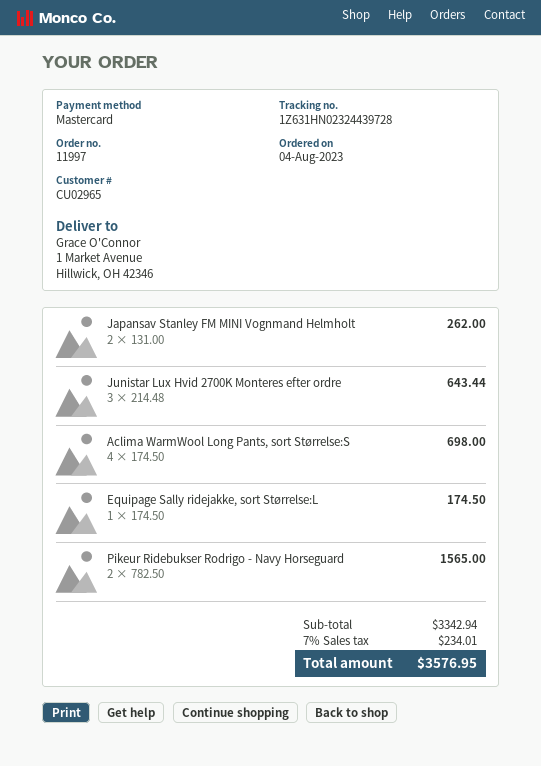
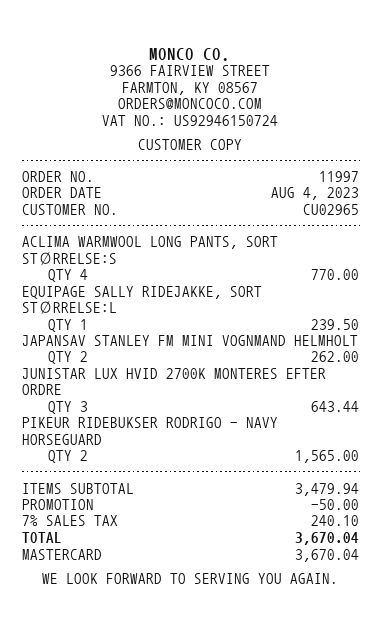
Aclima WarmWool Long Pants, sort Størrelse:S: 4 for 698.00 -> 4 for 770.00
Equipage Sally ridejakke, sort Størrelse:L: 1 for 174.50 -> 1 for 239.50
subtotal: 3342.94 -> 3479.94
discount: none -> 50.00
tax: 7% = 234.01 -> 7% = 240.10
total: 3576.95 -> 3670.04

